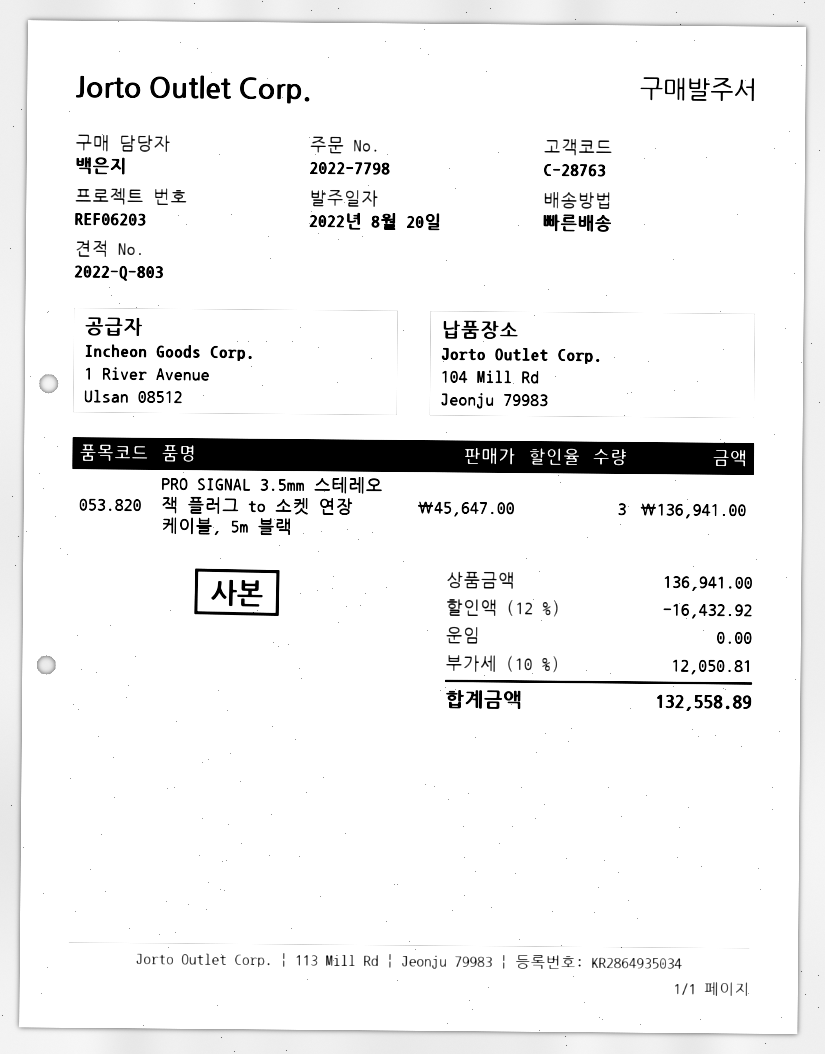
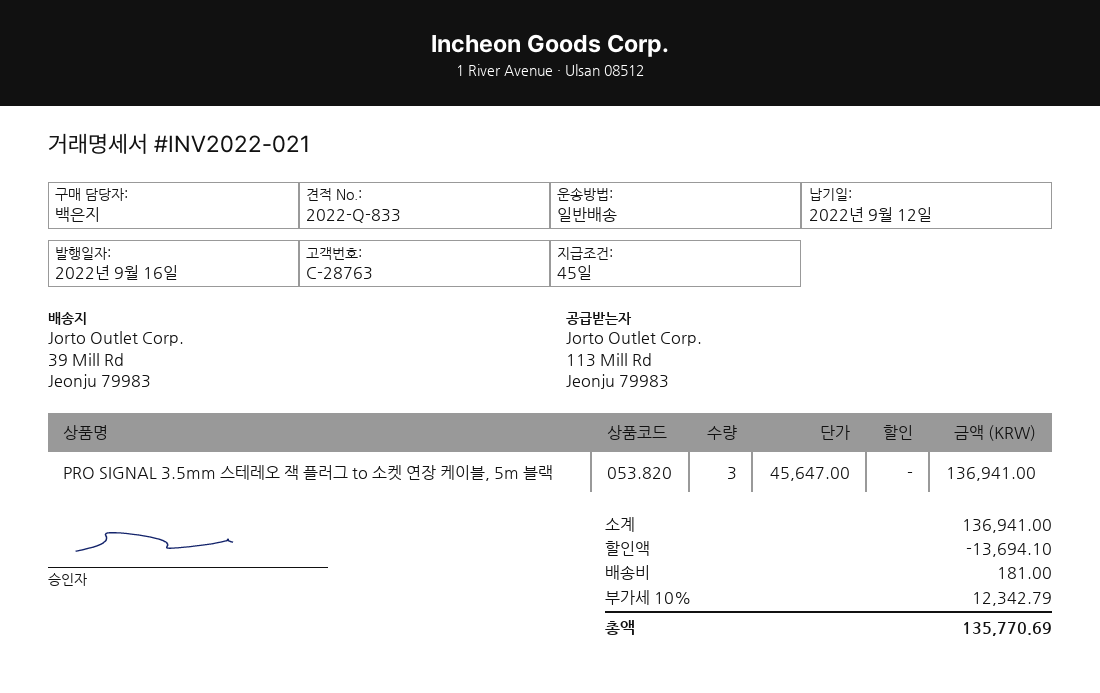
quote number: 2022-Q-803 -> 2022-Q-833
shipping method: express -> standard
ship to: 104 Mill Rd, Jeonju 79983 -> 39 Mill Rd, Jeonju 79983
discount: 16432.92 -> 13694.10
shipping: 0.00 -> 181.00
tax: 10% = 12050.81 -> 10% = 12342.79
total: 132558.89 -> 135770.69

